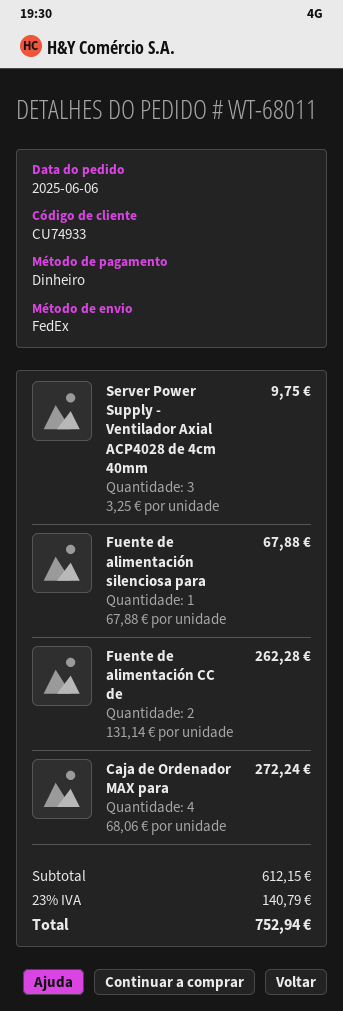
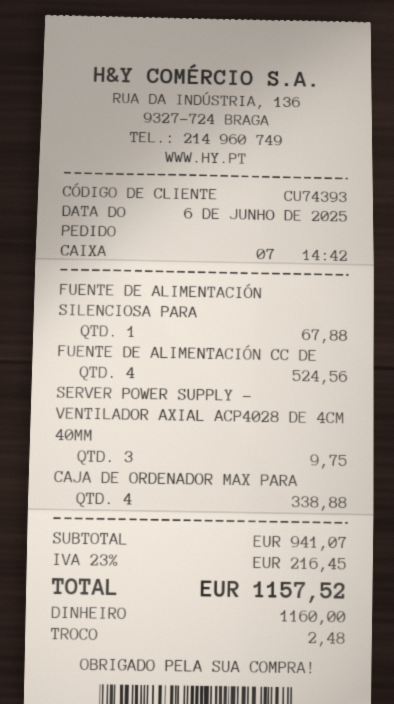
customer number: CU74933 -> CU74393
Fuente de alimentación CC de: 2 for 262.28 -> 4 for 524.56
Caja de Ordenador MAX para: 4 for 272.24 -> 4 for 338.88
subtotal: 612.15 -> 941.07
tax: 23% = 140.79 -> 23% = 216.45
total: 752.94 -> 1157.52

